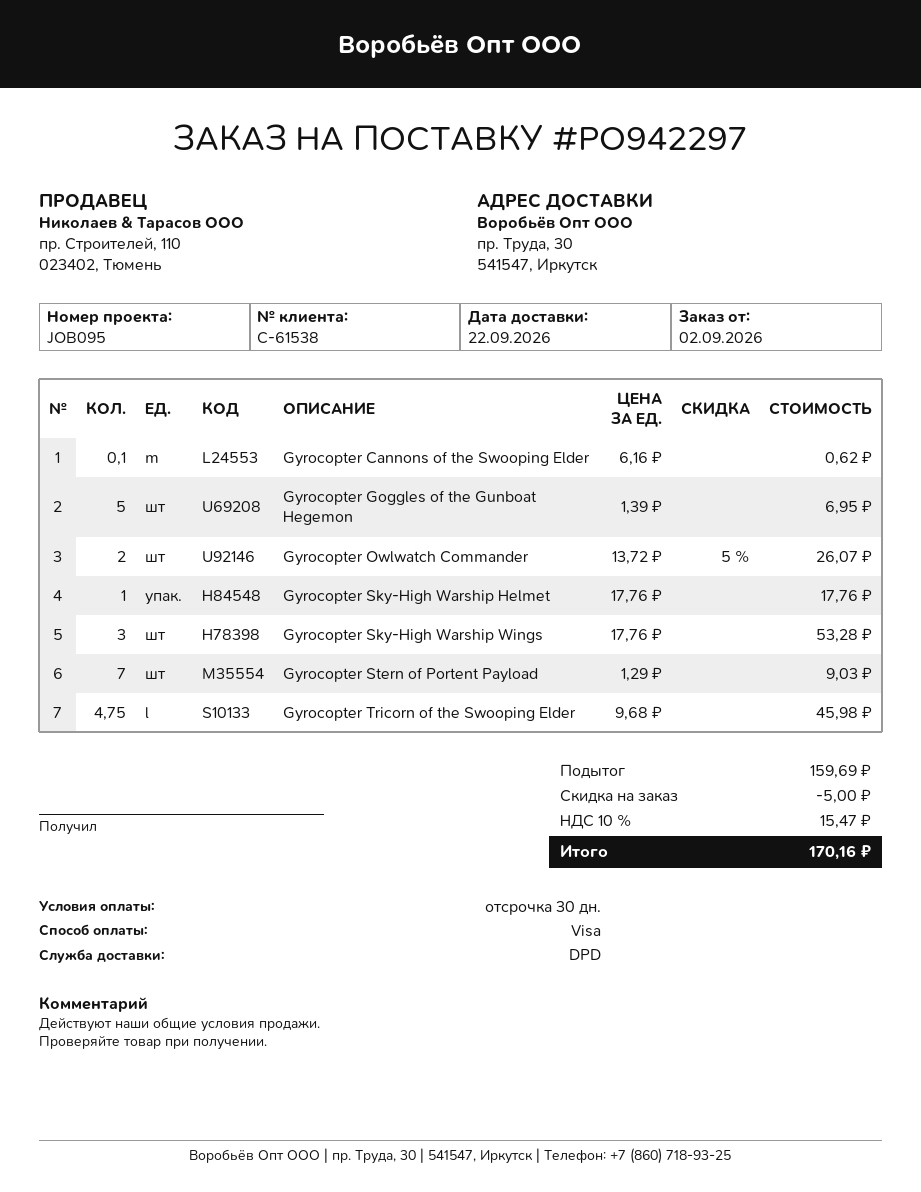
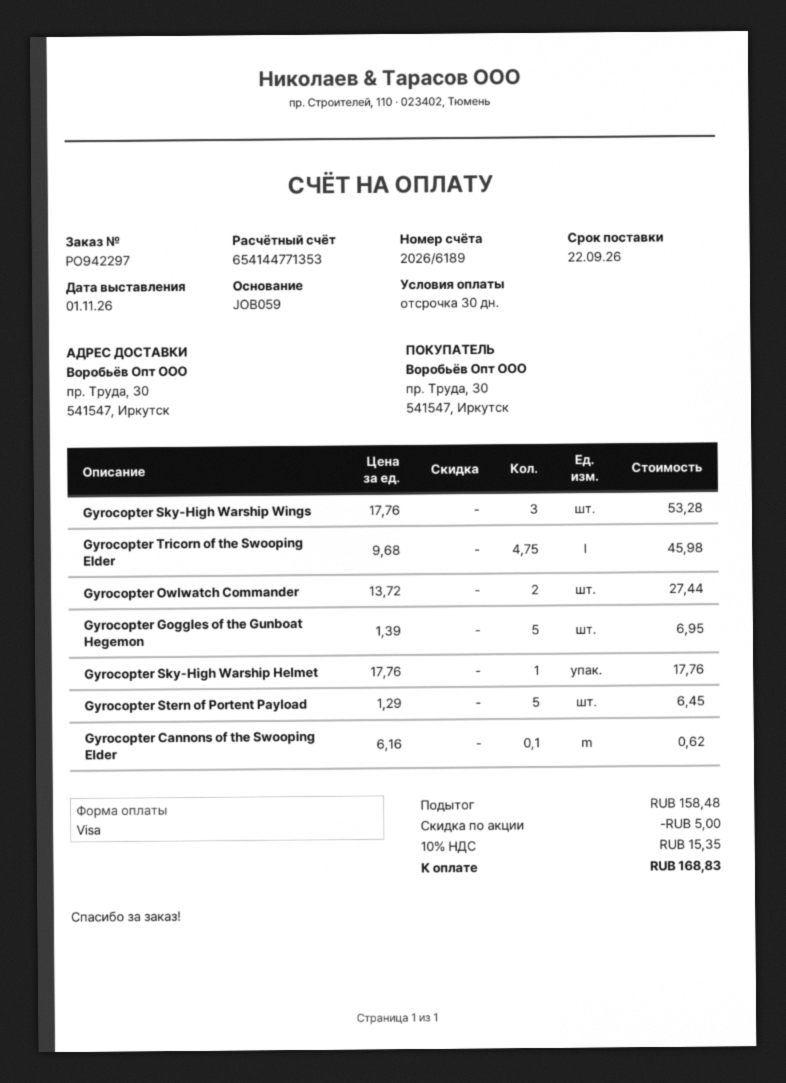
reference: JOB095 -> JOB059
Gyrocopter Owlwatch Commander: 2 x 13.72 - 5% = 26.07 -> 2 x 13.72 = 27.44
Gyrocopter Stern of Portent Payload: 7 x 1.29 = 9.03 -> 5 x 1.29 = 6.45
subtotal: 159.69 -> 158.48
tax: 10% = 15.47 -> 10% = 15.35
total: 170.16 -> 168.83

